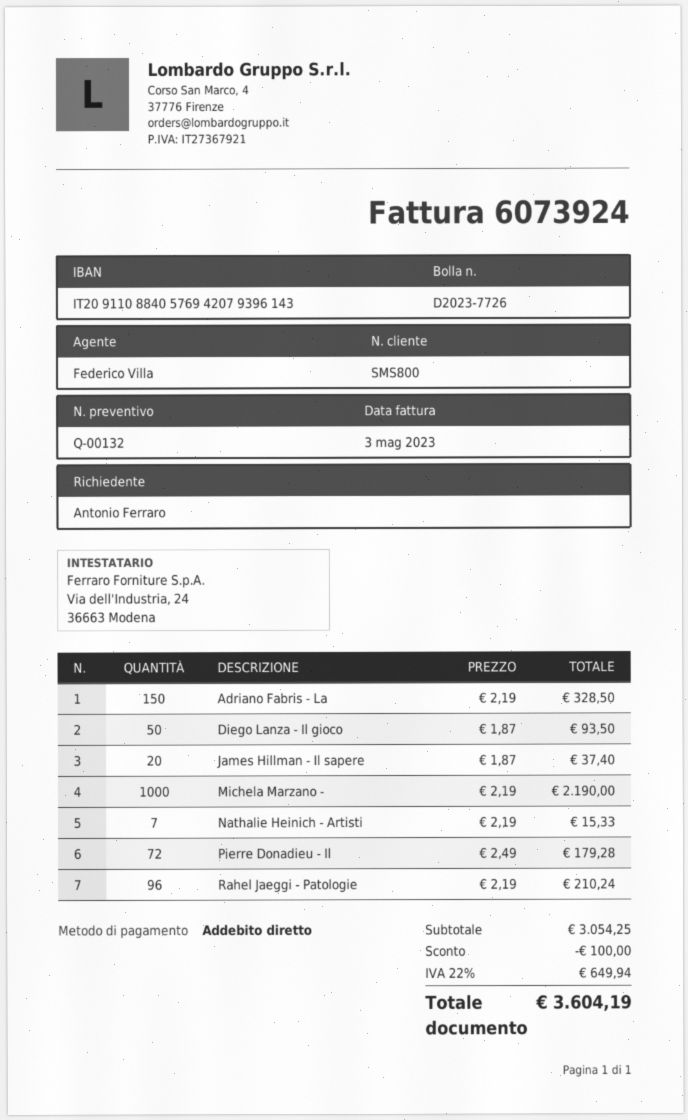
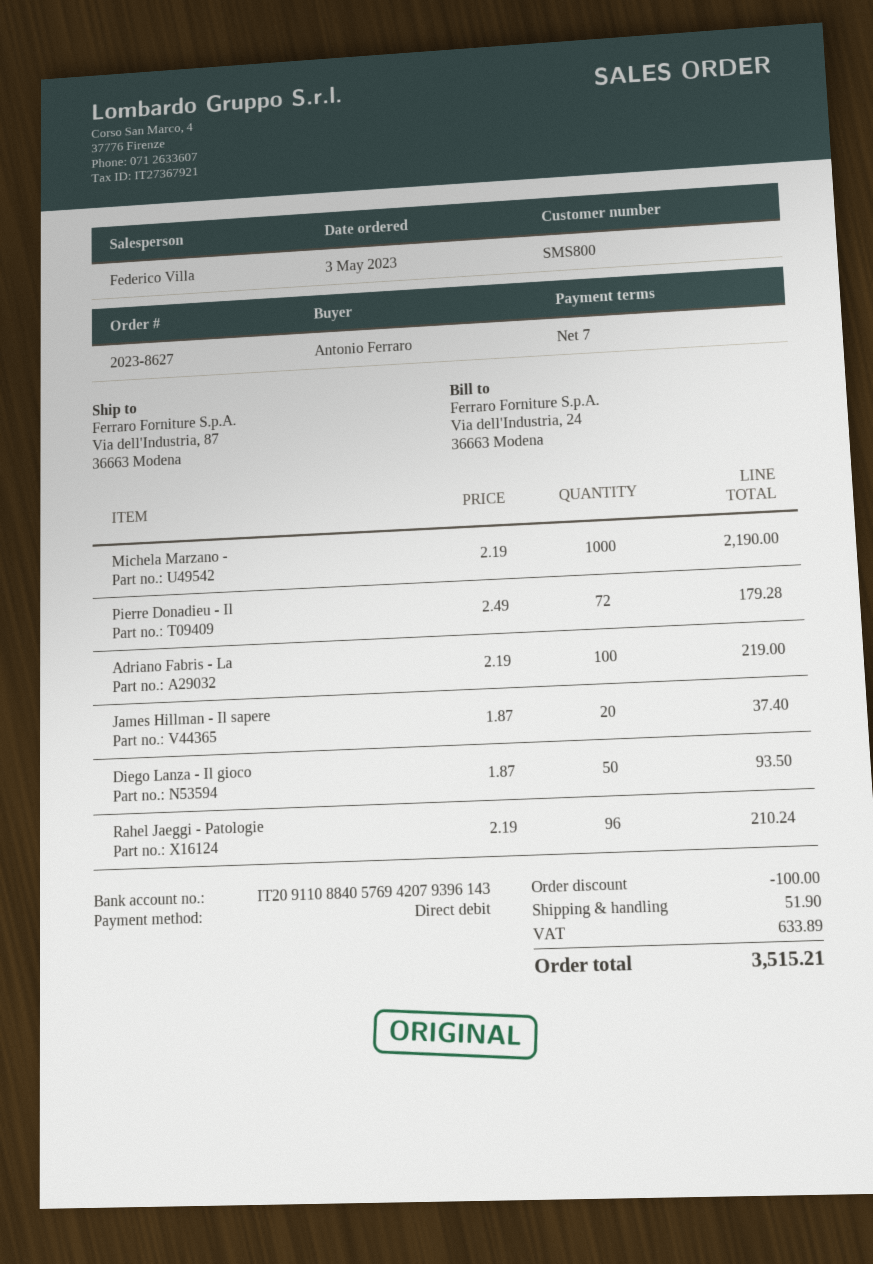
Adriano Fabris - La: 150 x 2.19 = 328.50 -> 100 x 2.19 = 219.00
Nathalie Heinich - Artisti: 7 x 2.19 = 15.33 -> none
shipping: none -> 51.90
tax: 649.94 -> 633.89
total: 3604.19 -> 3515.21

